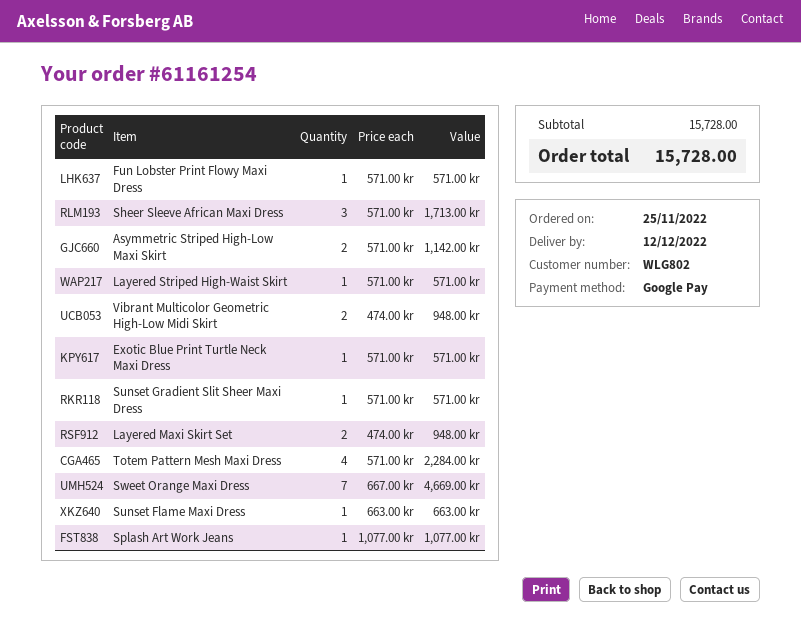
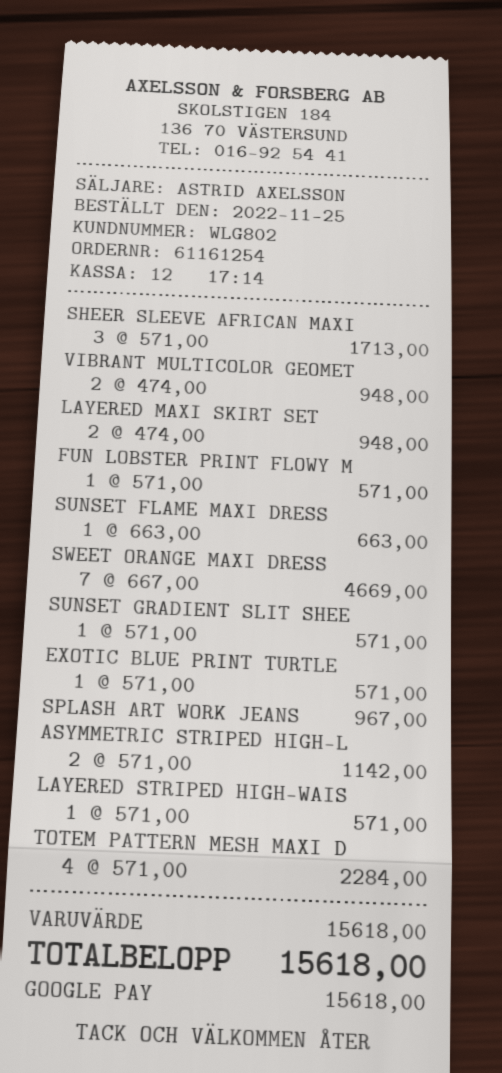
Splash Art Work Jeans: 1 x 1077.00 = 1077.00 -> 1 x 967.00 = 967.00
subtotal: 15728.00 -> 15618.00
total: 15728.00 -> 15618.00

